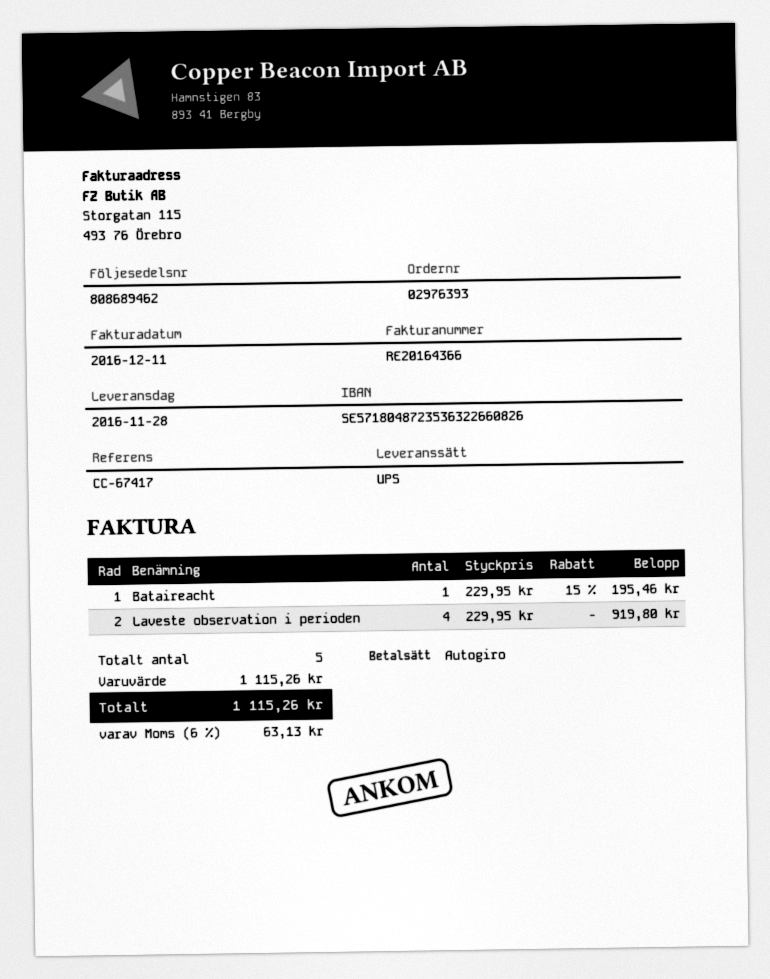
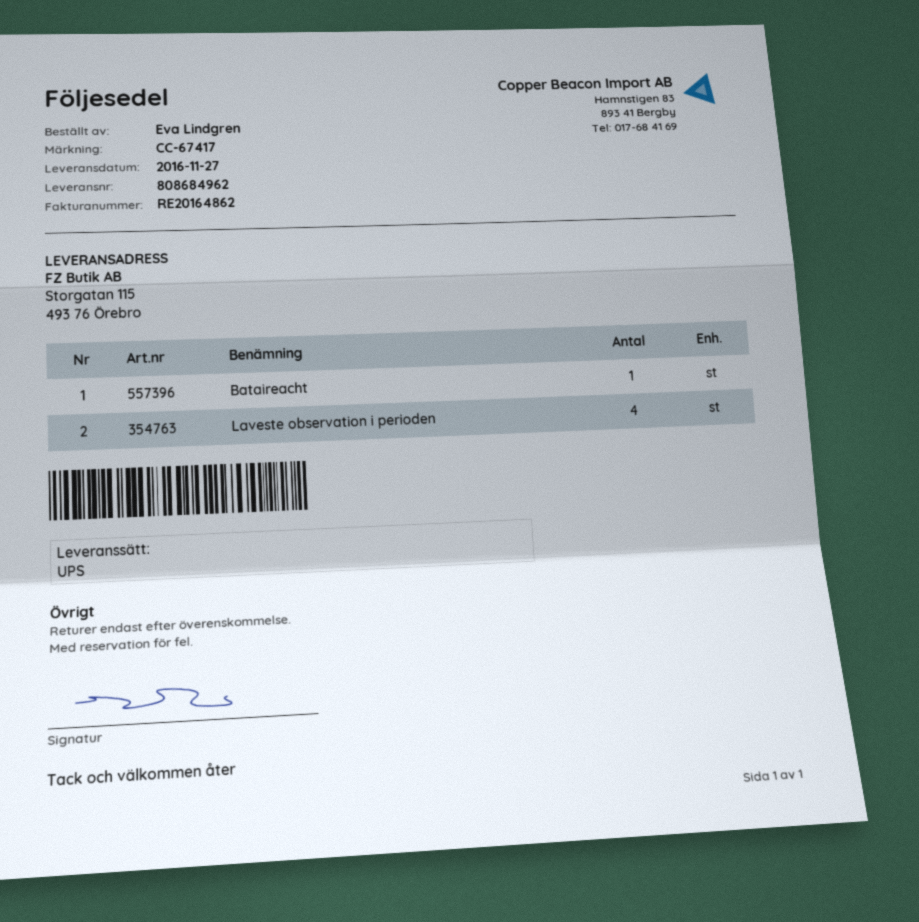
delivery note number: 808689462 -> 808684962
delivery date: 2016-11-28 -> 2016-11-27
invoice number: RE20164366 -> RE20164862

